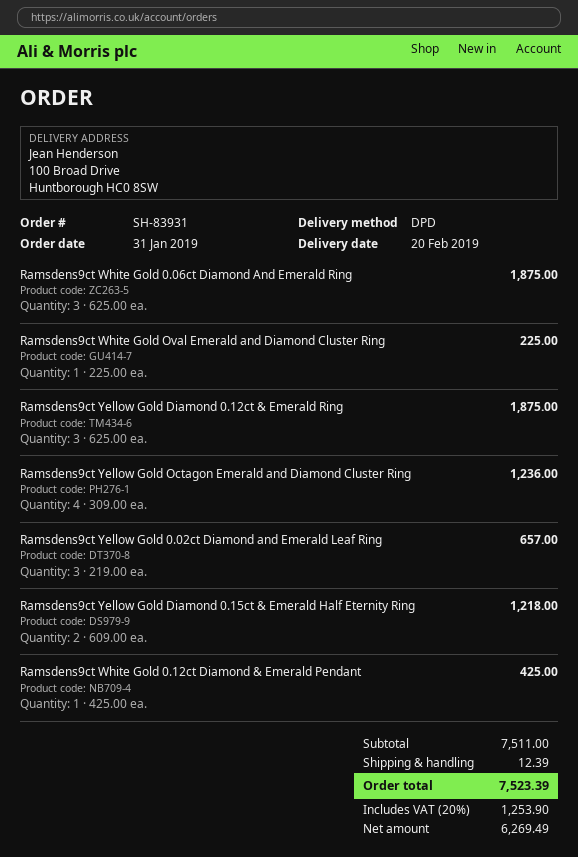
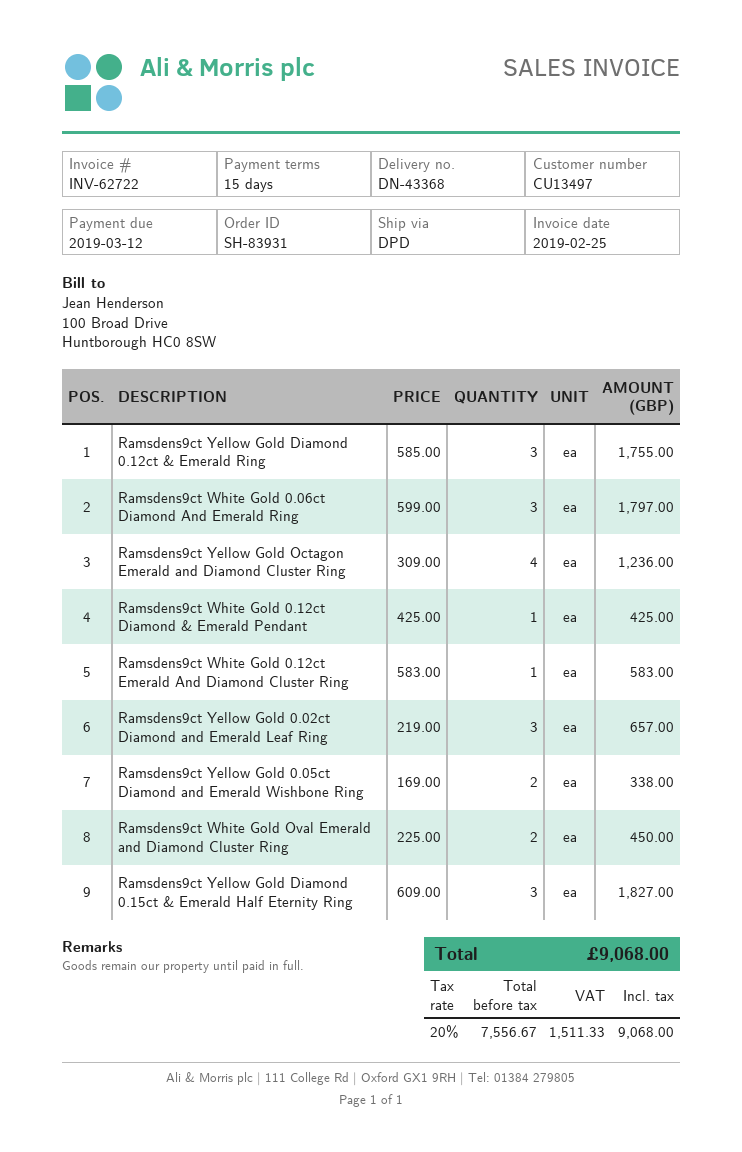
Ramsdens9ct White Gold 0.06ct Diamond And Emerald Ring: 3 x 625.00 = 1875.00 -> 3 x 599.00 = 1797.00
Ramsdens9ct White Gold Oval Emerald and Diamond Cluster Ring: 1 x 225.00 = 225.00 -> 2 x 225.00 = 450.00
Ramsdens9ct Yellow Gold Diamond 0.12ct & Emerald Ring: 3 x 625.00 = 1875.00 -> 3 x 585.00 = 1755.00
Ramsdens9ct Yellow Gold Diamond 0.15ct & Emerald Half Eternity Ring: 2 x 609.00 = 1218.00 -> 3 x 609.00 = 1827.00
Ramsdens9ct White Gold 0.12ct Emerald And Diamond Cluster Ring: none -> 1 x 583.00 = 583.00
Ramsdens9ct Yellow Gold 0.05ct Diamond and Emerald Wishbone Ring: none -> 2 x 169.00 = 338.00
shipping: 12.39 -> none
net: 6269.49 -> 7556.67
tax: 20% = 1253.90 -> 20% = 1511.33
total: 7523.39 -> 9068.00

